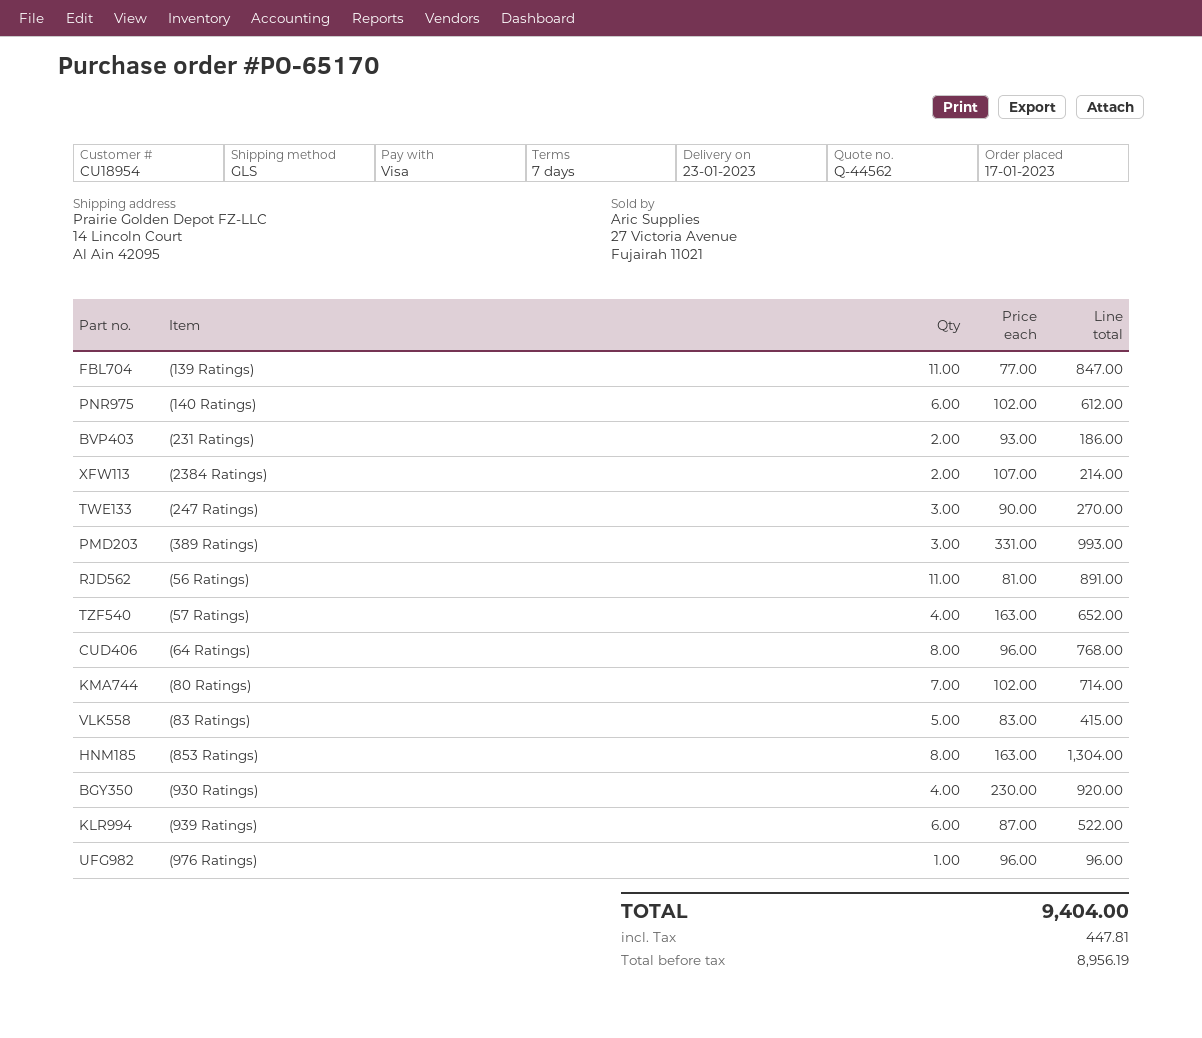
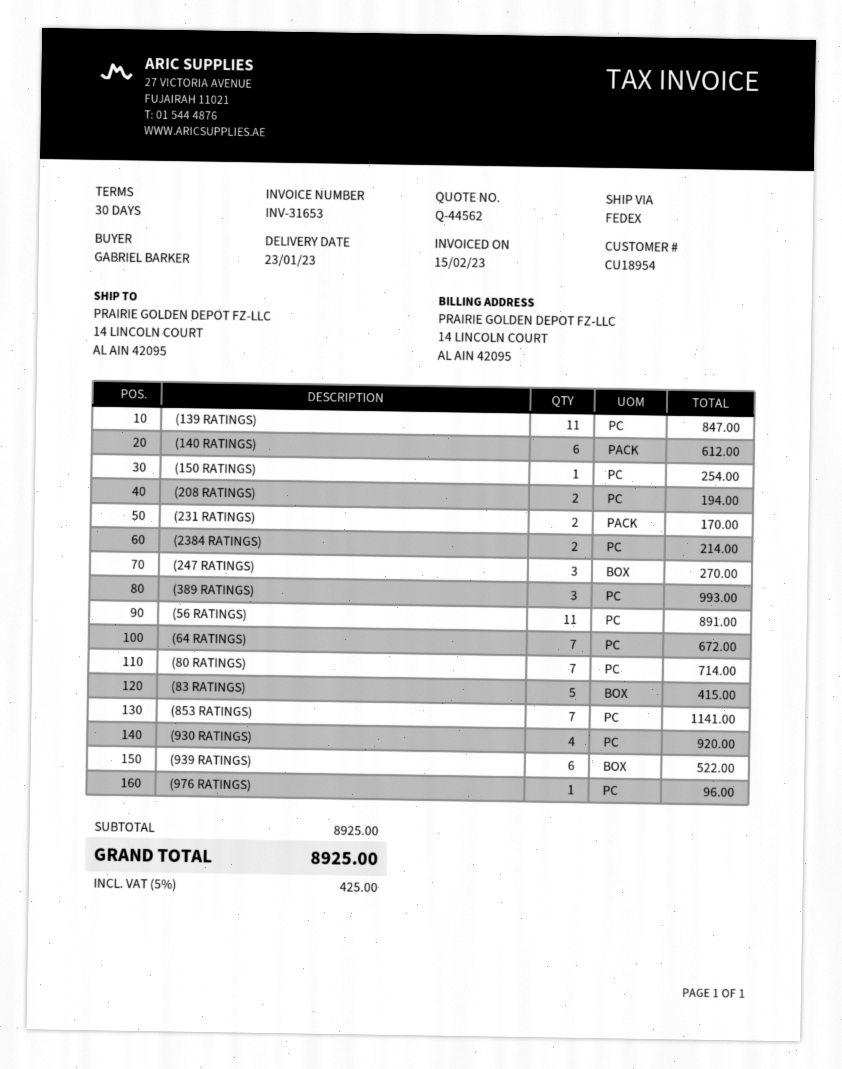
payment terms: 7 days -> 30 days
shipping method: GLS -> FedEx
(231 Ratings): 2 for 186.00 -> 2 for 170.00
(57 Ratings): 4 for 652.00 -> none
(64 Ratings): 8 for 768.00 -> 7 for 672.00
(853 Ratings): 8 for 1304.00 -> 7 for 1141.00
(150 RATINGS): none -> 1 for 254.00
(208 RATINGS): none -> 2 for 194.00
tax: 447.81 -> 425.00
total: 9404.00 -> 8925.00

